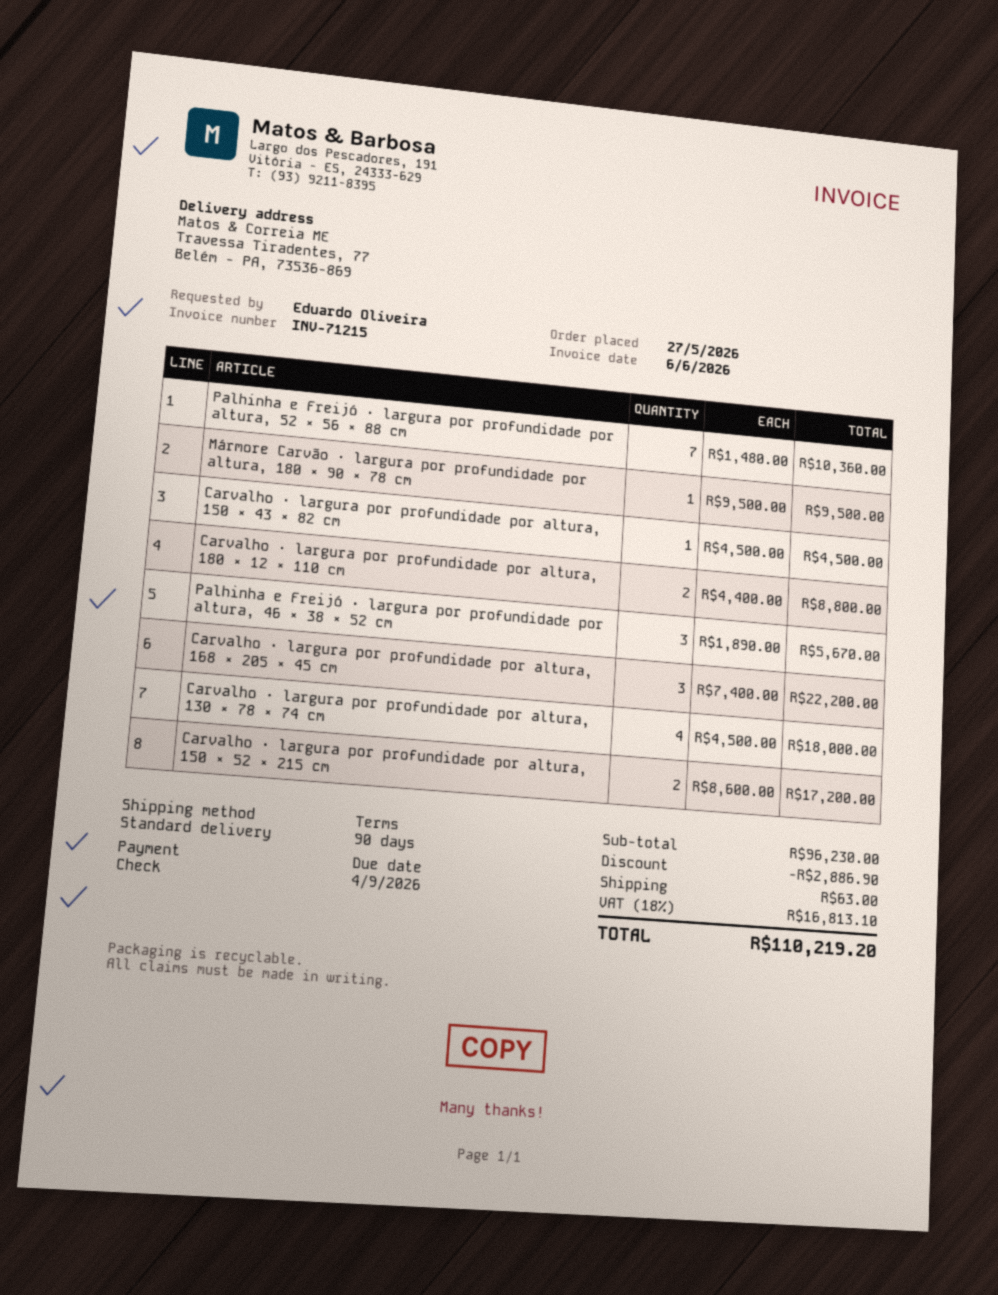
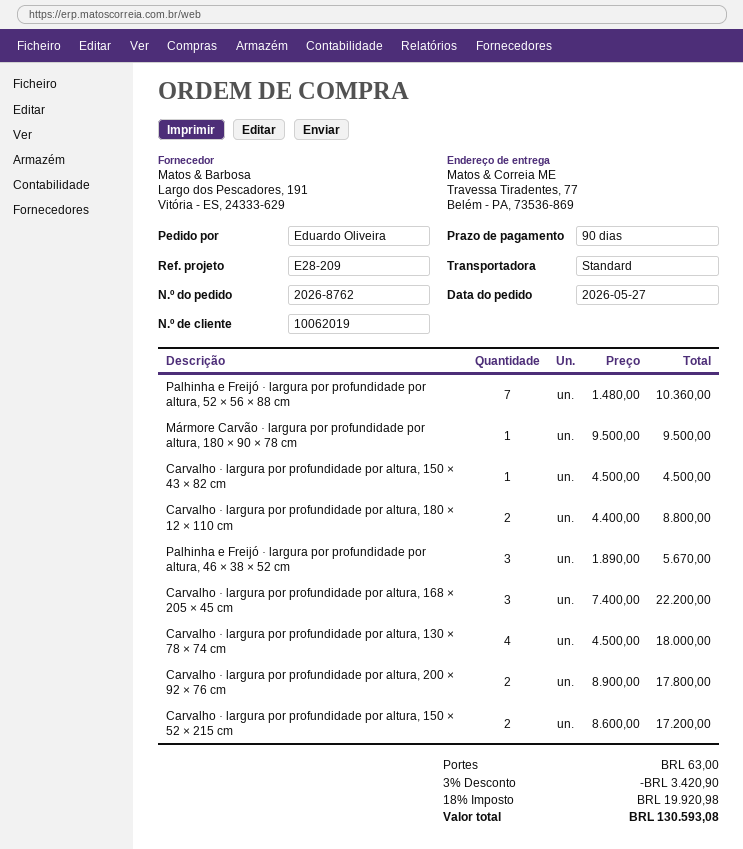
Carvalho · largura por profundidade por altura, 200 × 92 × 76 cm: none -> 2 x 8900.00 = 17800.00
discount: 2886.90 -> 3420.90
tax: 18% = 16813.10 -> 18% = 19920.98
total: 110219.20 -> 130593.08

